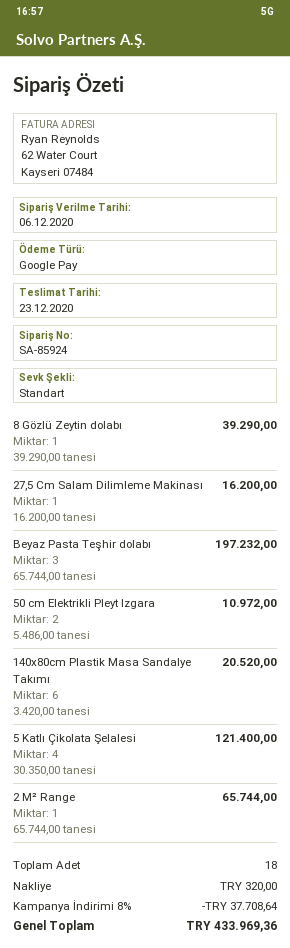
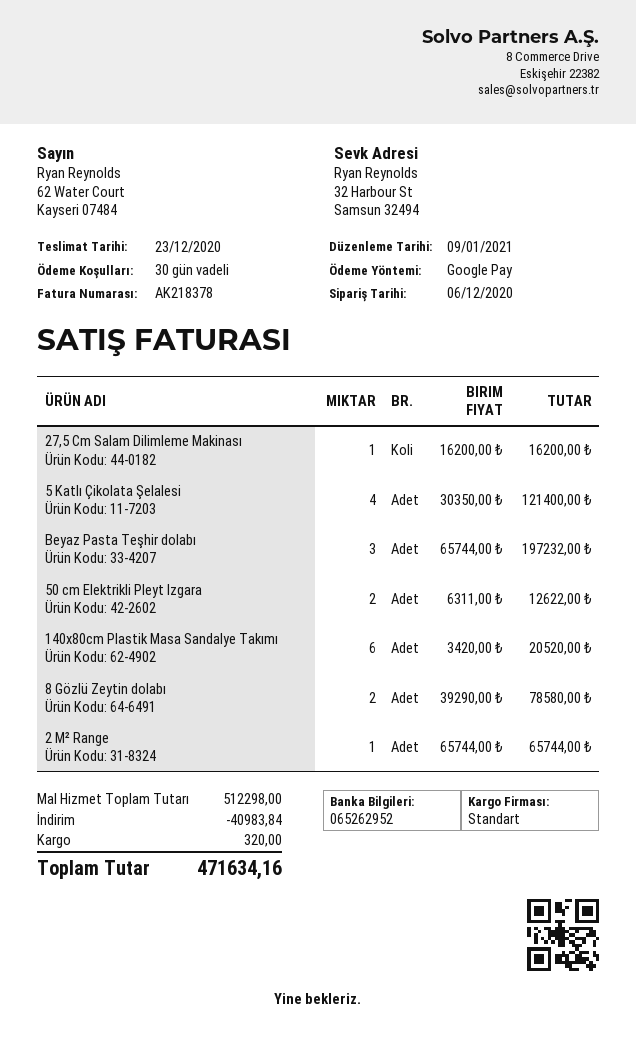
8 Gözlü Zeytin dolabı: 1 x 39290.00 = 39290.00 -> 2 x 39290.00 = 78580.00
50 cm Elektrikli Pleyt Izgara: 2 x 5486.00 = 10972.00 -> 2 x 6311.00 = 12622.00
discount: 37708.64 -> 40983.84
total: 433969.36 -> 471634.16

